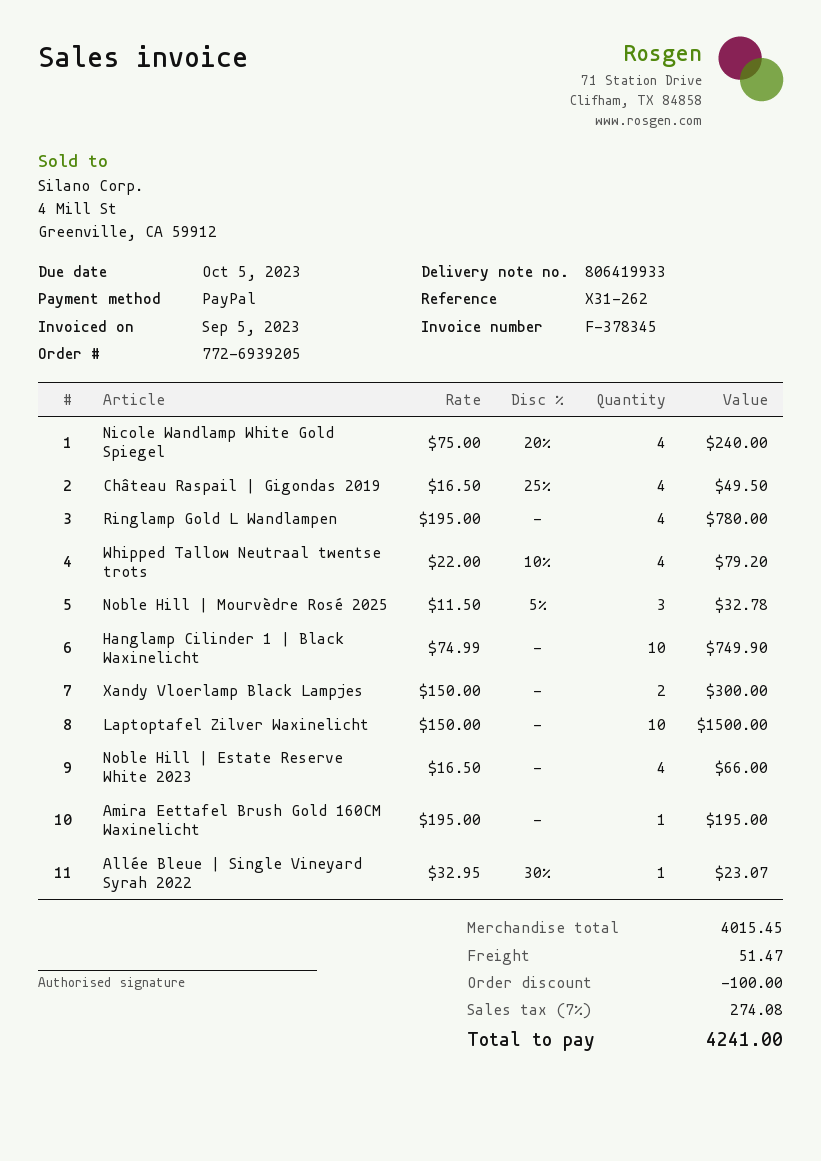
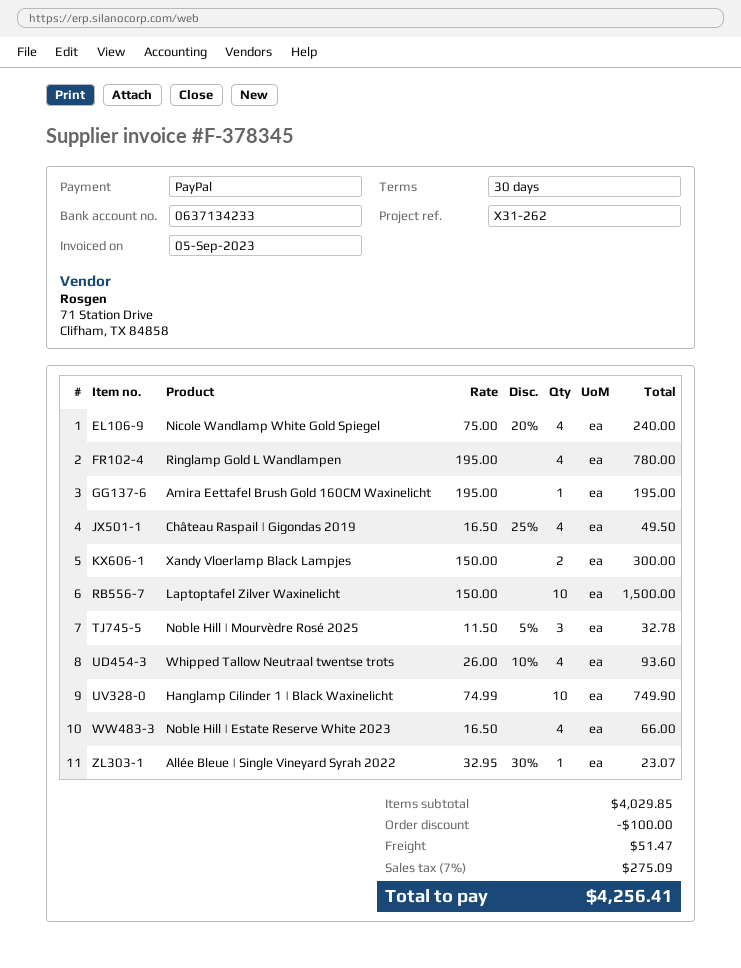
Whipped Tallow Neutraal twentse trots: 4 x 22.00 - 10% = 79.20 -> 4 x 26.00 - 10% = 93.60
subtotal: 4015.45 -> 4029.85
tax: 7% = 274.08 -> 7% = 275.09
total: 4241.00 -> 4256.41

